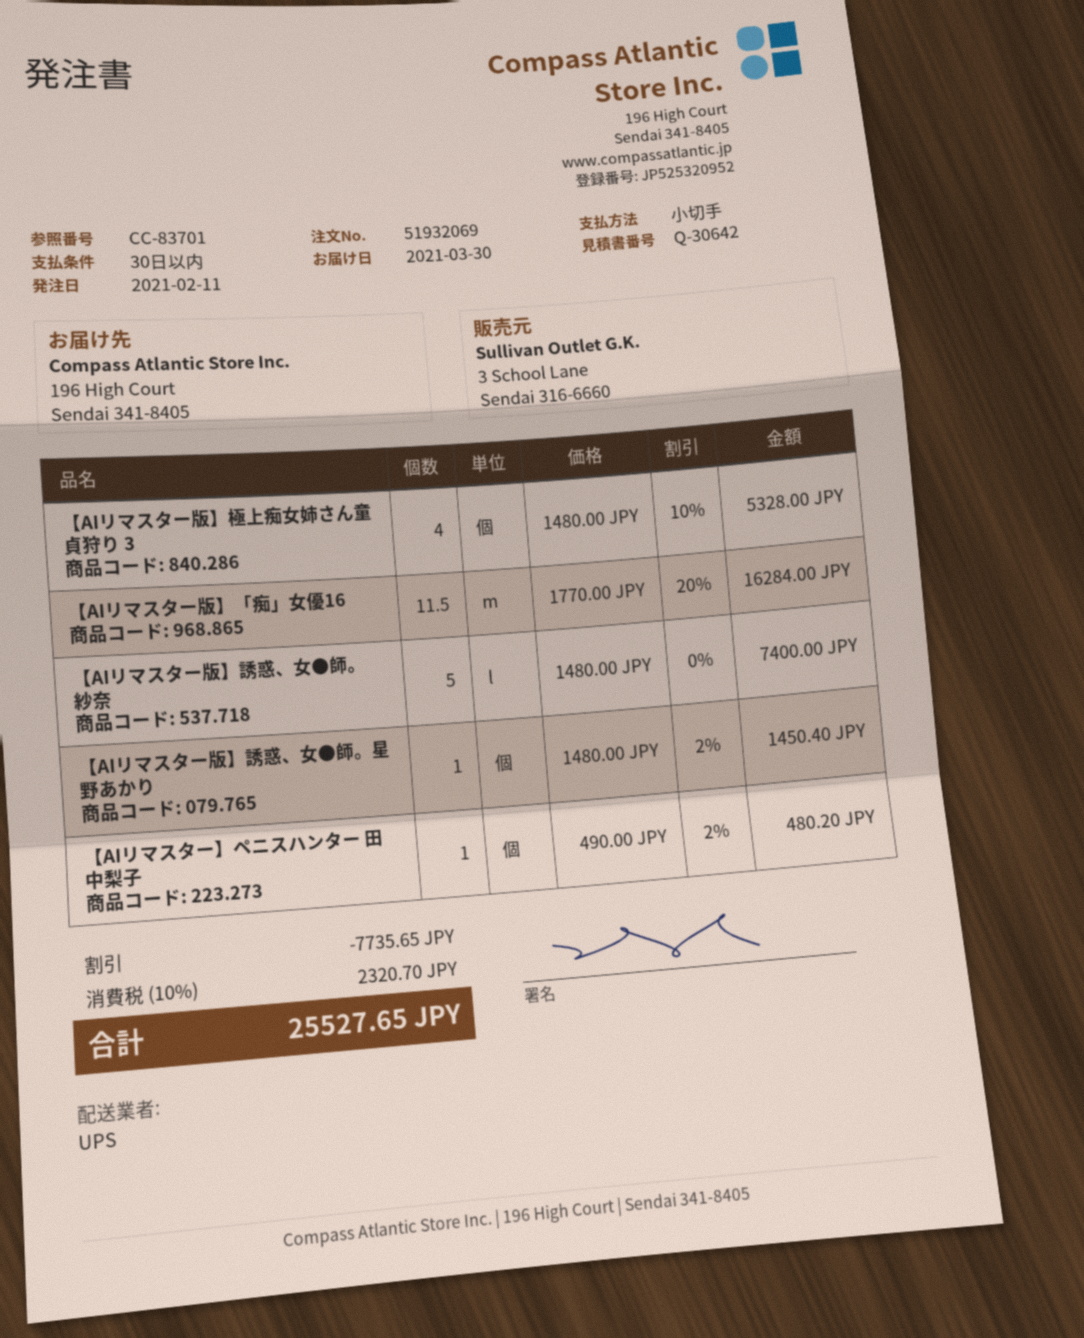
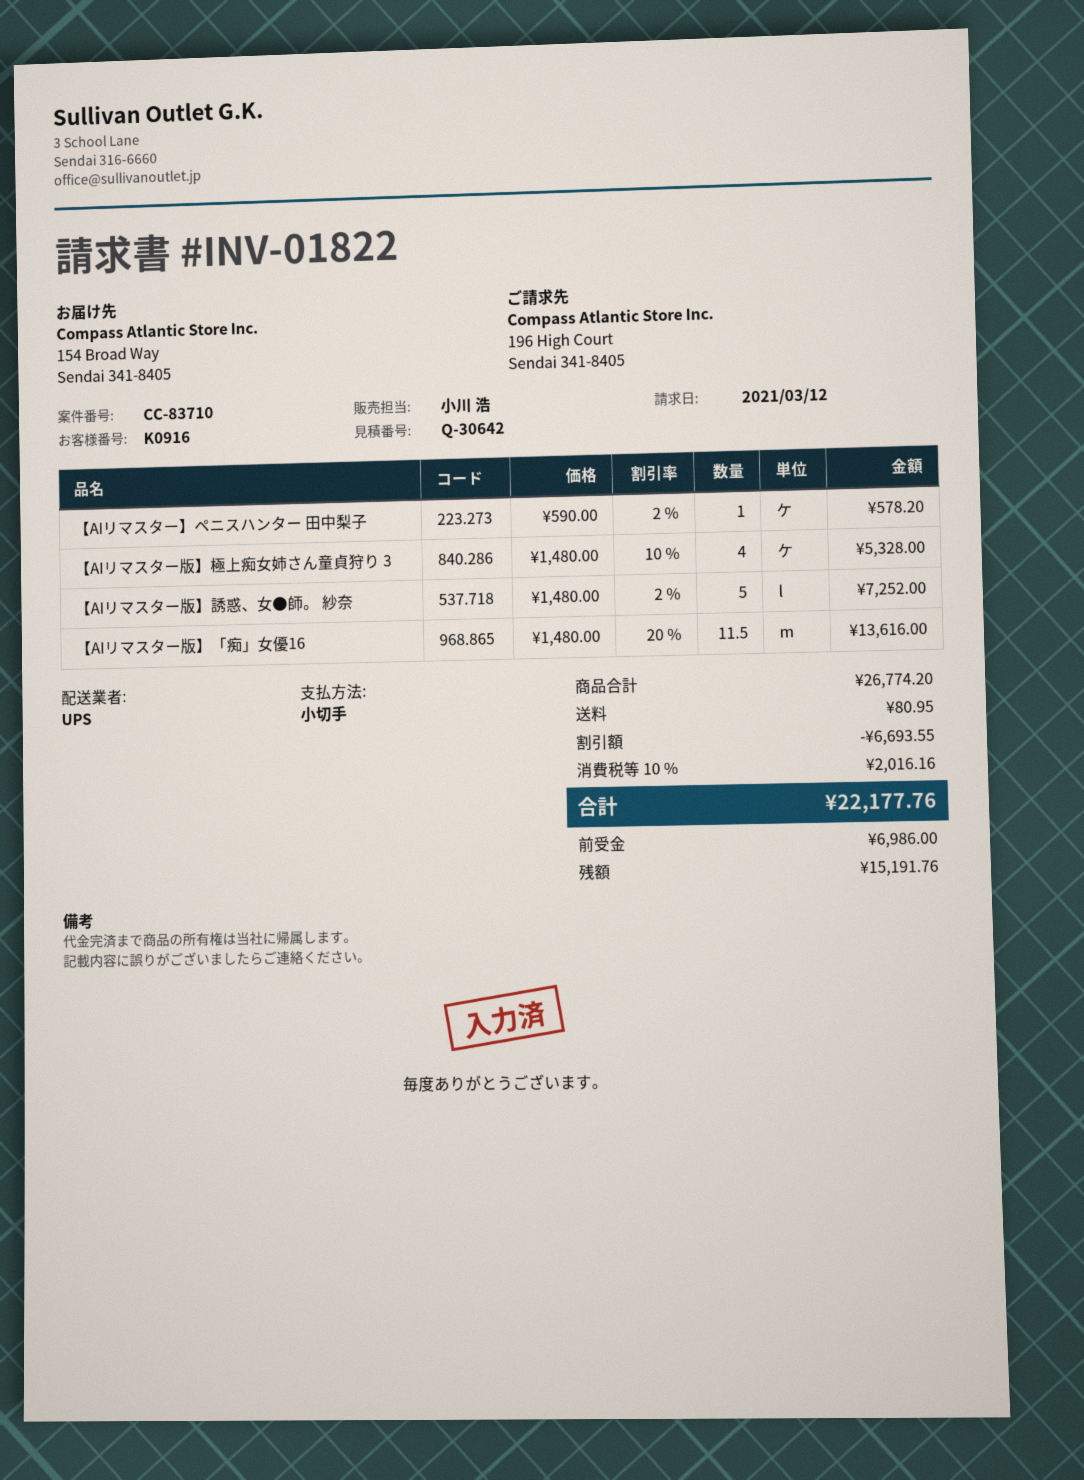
reference: CC-83701 -> CC-83710
ship to: 196 High Court, Sendai 341-8405 -> 154 Broad Way, Sendai 341-8405
【AIリマスター版】「痴」女優16: 11.5 x 1770.00 - 20% = 16284.00 -> 11.5 x 1480.00 - 20% = 13616.00
【AIリマスター版】誘惑、女●師。 紗奈: 5 x 1480.00 = 7400.00 -> 5 x 1480.00 - 2% = 7252.00
【AIリマスター版】誘惑、女●師。星野あかり: 1 x 1480.00 - 2% = 1450.40 -> none
【AIリマスター】ペニスハンター 田中梨子: 1 x 490.00 - 2% = 480.20 -> 1 x 590.00 - 2% = 578.20
discount: 7735.65 -> 6693.55
shipping: none -> 80.95
tax: 10% = 2320.70 -> 10% = 2016.16
total: 25527.65 -> 22177.76

